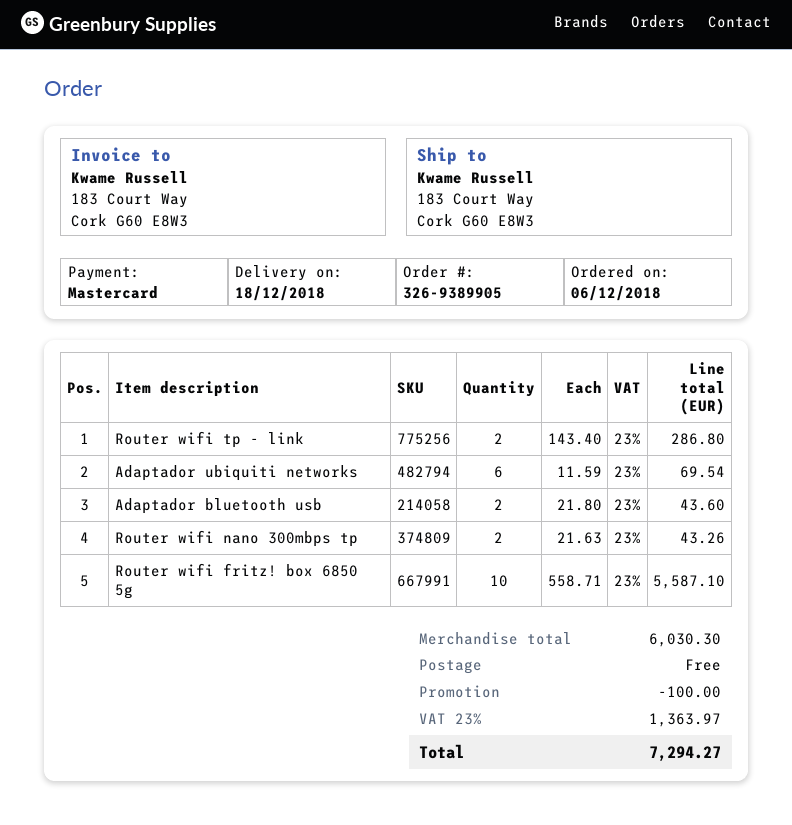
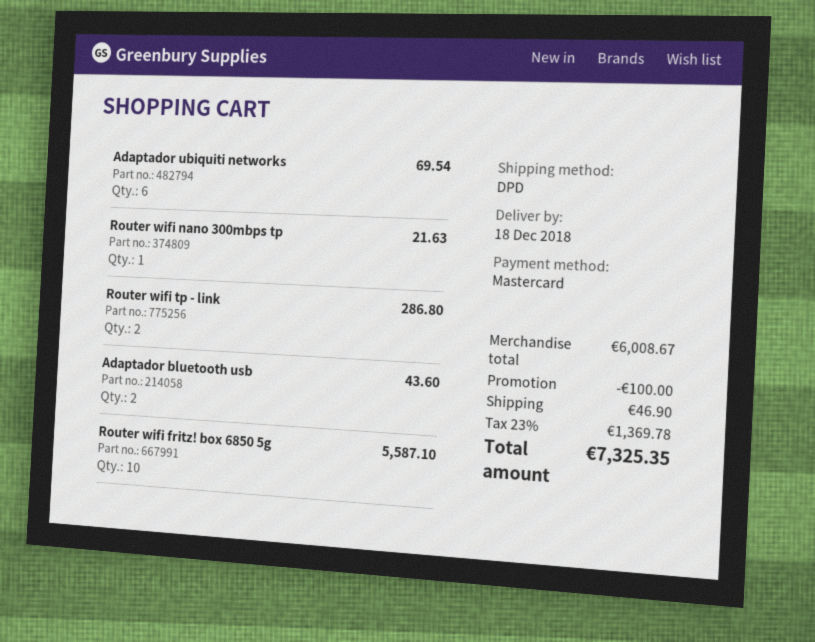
Router wifi nano 300mbps tp: 2 for 43.26 -> 1 for 21.63
subtotal: 6030.30 -> 6008.67
shipping: 0.00 -> 46.90
tax: 23% = 1363.97 -> 23% = 1369.78
total: 7294.27 -> 7325.35

